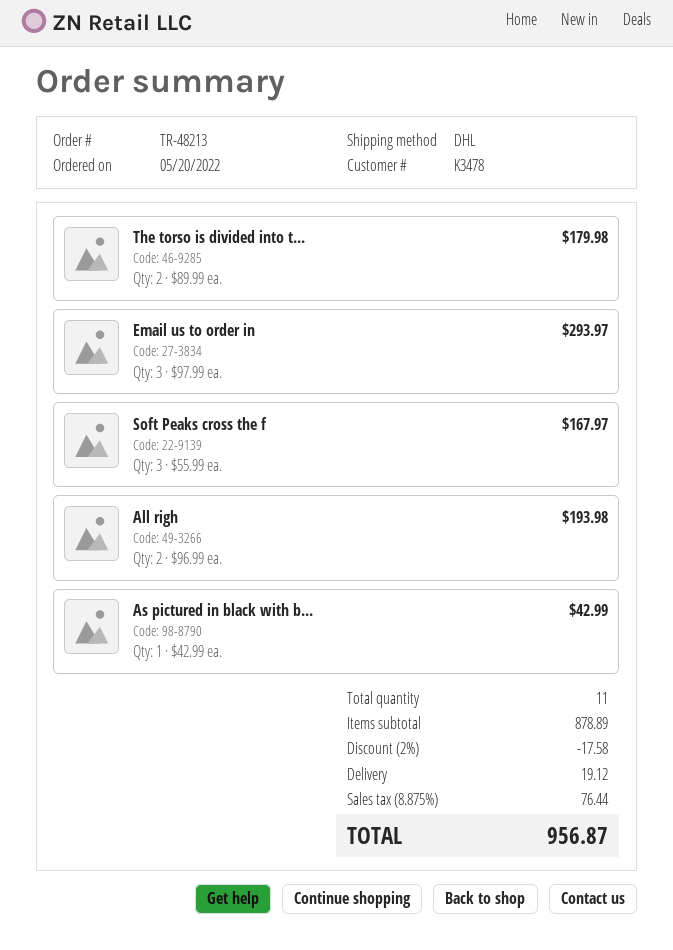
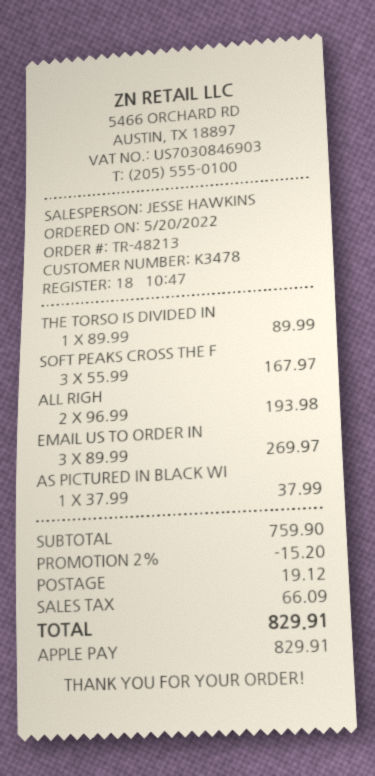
The torso is divided into t...: 2 x 89.99 = 179.98 -> 1 x 89.99 = 89.99
Email us to order in: 3 x 97.99 = 293.97 -> 3 x 89.99 = 269.97
As pictured in black with b...: 1 x 42.99 = 42.99 -> 1 x 37.99 = 37.99
subtotal: 878.89 -> 759.90
discount: 2% = 17.58 -> 2% = 15.20
tax: 76.44 -> 66.09
total: 956.87 -> 829.91

